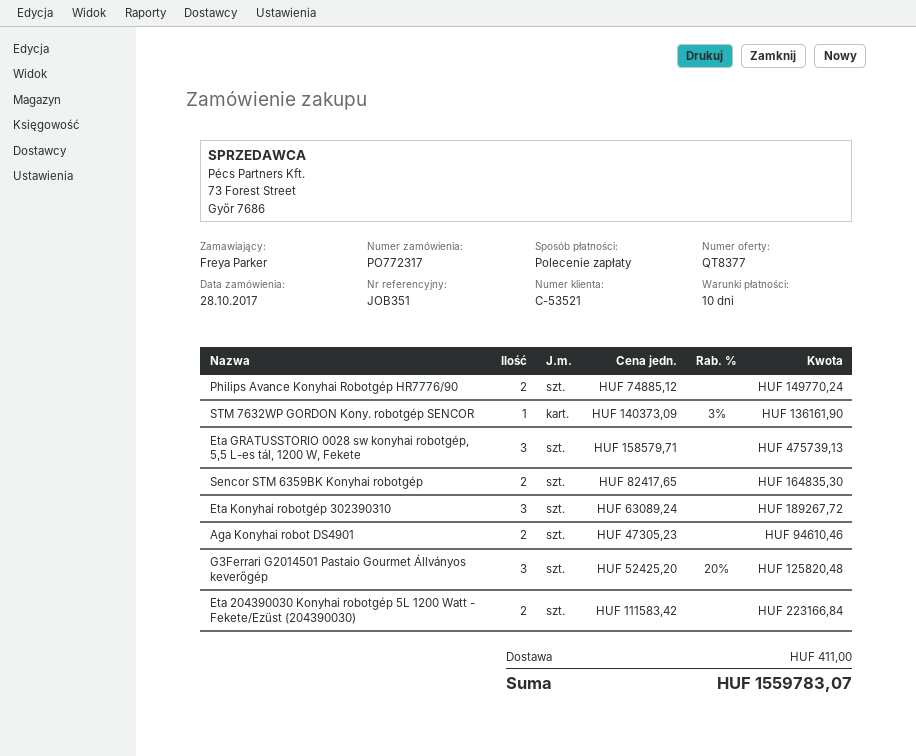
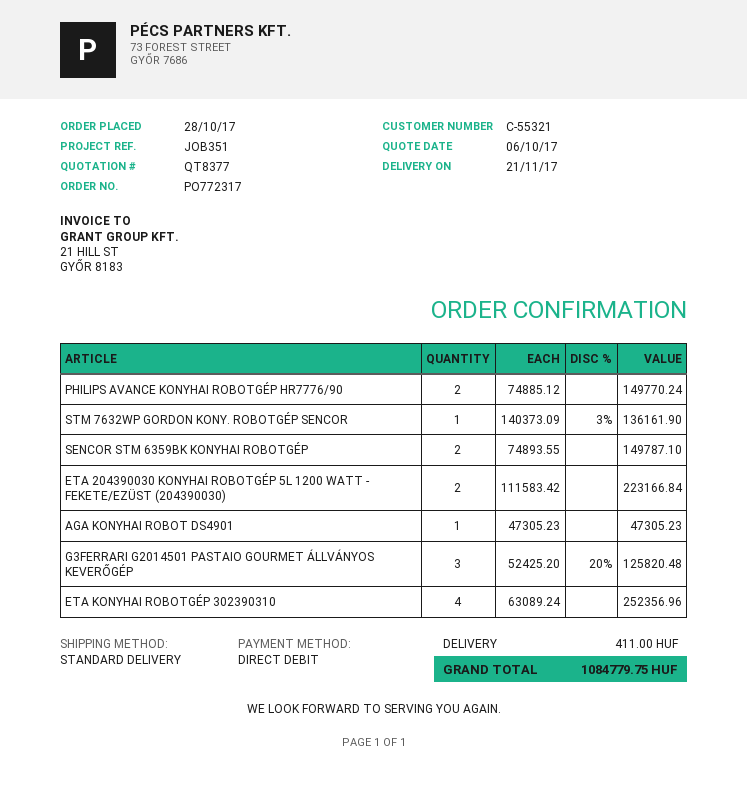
customer number: C-53521 -> C-55321
Eta GRATUSSTORIO 0028 sw konyhai robotgép, 5,5 L-es tál, 1200 W, Fekete: 3 x 158579.71 = 475739.13 -> none
Sencor STM 6359BK Konyhai robotgép: 2 x 82417.65 = 164835.30 -> 2 x 74893.55 = 149787.10
Eta Konyhai robotgép 302390310: 3 x 63089.24 = 189267.72 -> 4 x 63089.24 = 252356.96
Aga Konyhai robot DS4901: 2 x 47305.23 = 94610.46 -> 1 x 47305.23 = 47305.23
total: 1559783.07 -> 1084779.75

